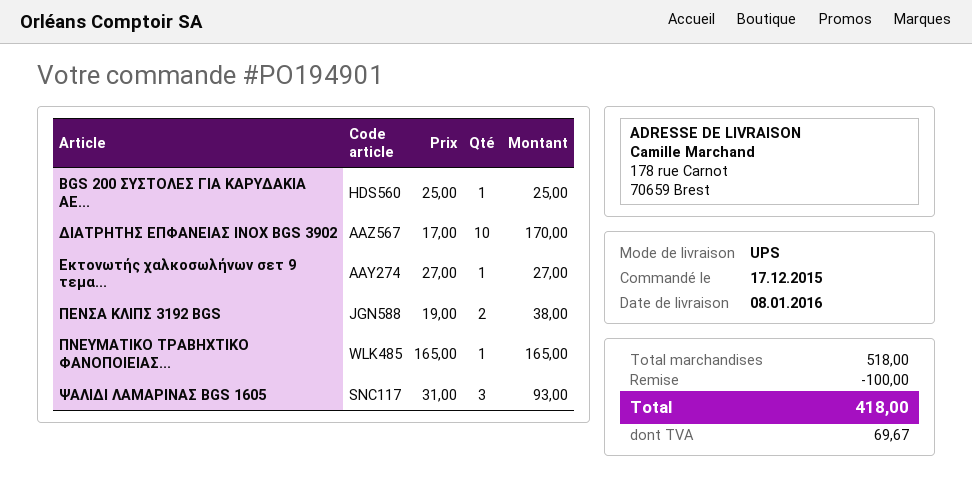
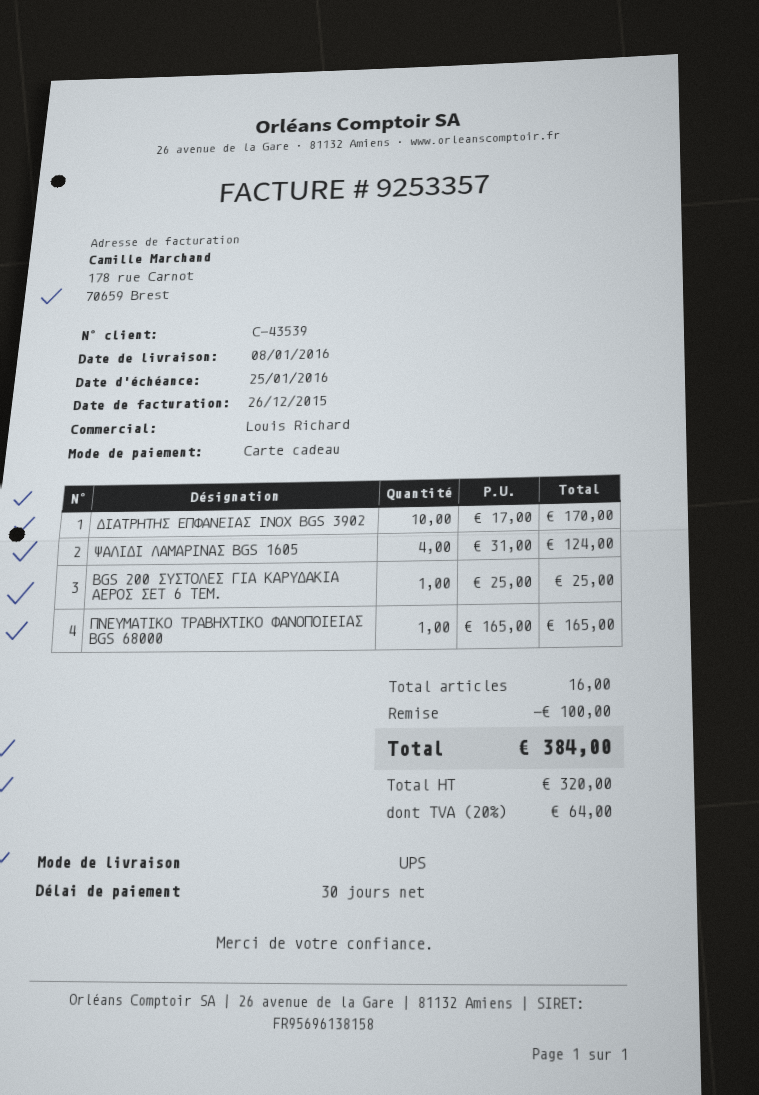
Εκτονωτής χαλκοσωλήνων σετ 9 τεμα...: 1 x 27.00 = 27.00 -> none
ΠΕΝΣΑ ΚΛΙΠΣ 3192 BGS: 2 x 19.00 = 38.00 -> none
ΨΑΛΙΔΙ ΛΑΜΑΡΙΝΑΣ BGS 1605: 3 x 31.00 = 93.00 -> 4 x 31.00 = 124.00
tax: 69.67 -> 64.00
total: 418.00 -> 384.00

